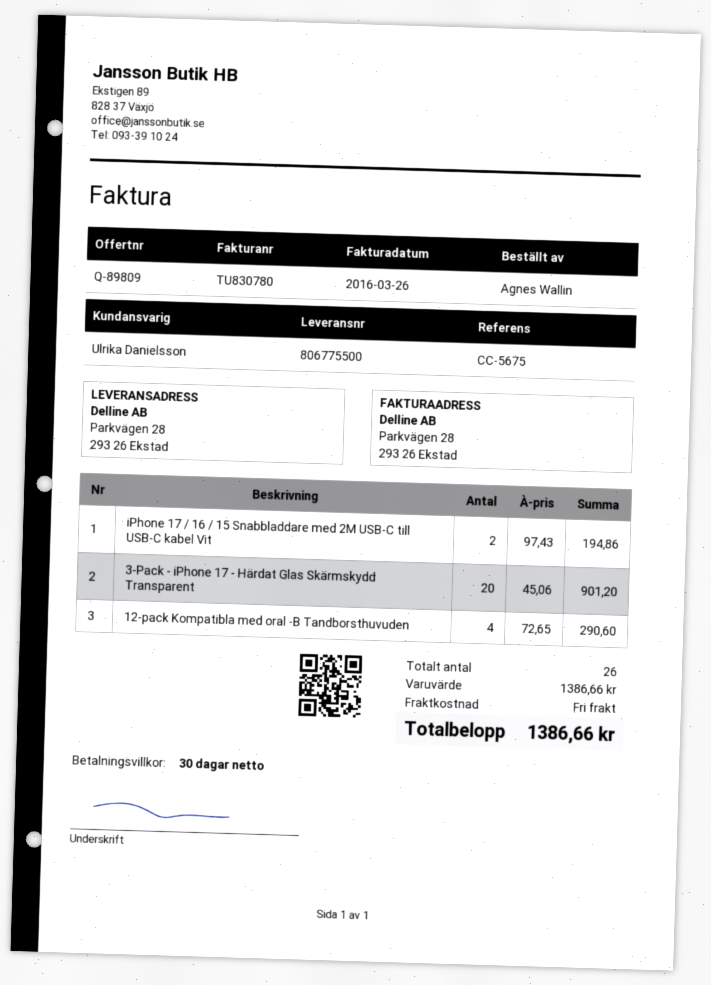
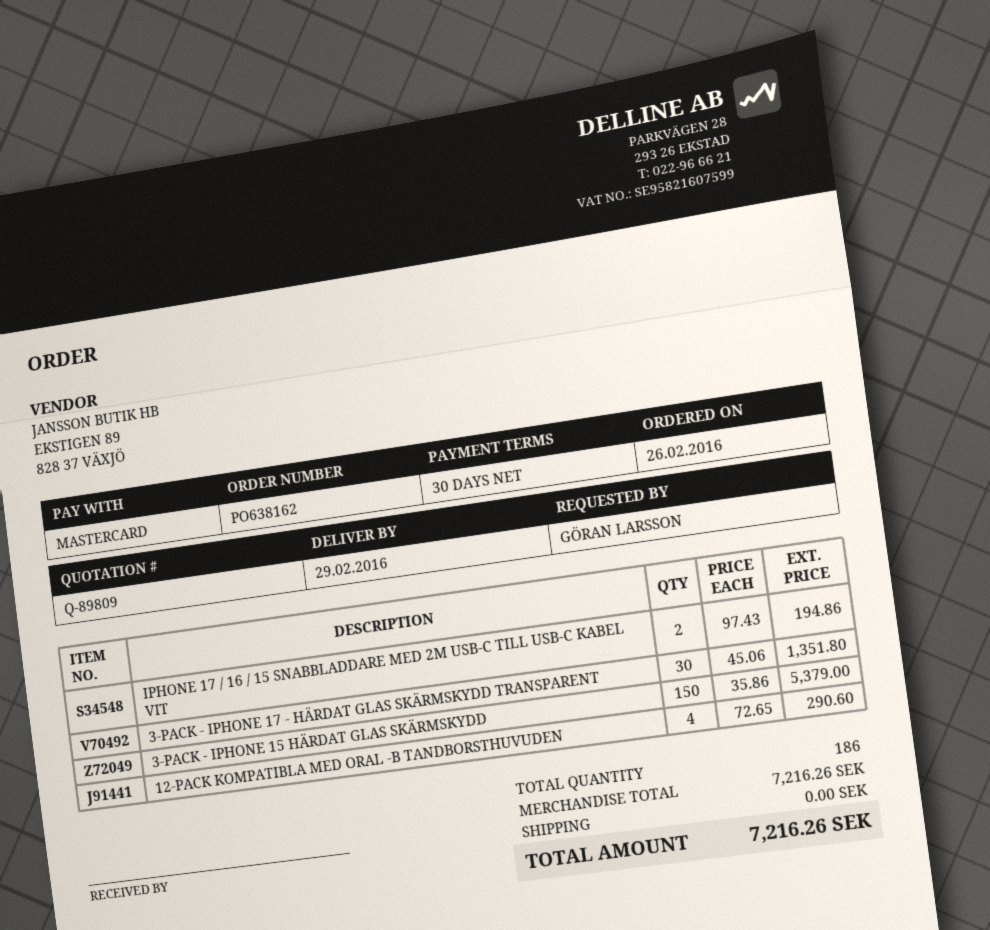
ordered by: Agnes Wallin -> GÖRAN LARSSON
3-Pack - iPhone 17 - Härdat Glas Skärmskydd Transparent: 20 x 45.06 = 901.20 -> 30 x 45.06 = 1351.80
3-PACK - IPHONE 15 HÄRDAT GLAS SKÄRMSKYDD: none -> 150 x 35.86 = 5379.00
total quantity: 26 -> 186
subtotal: 1386.66 -> 7216.26
total: 1386.66 -> 7216.26

